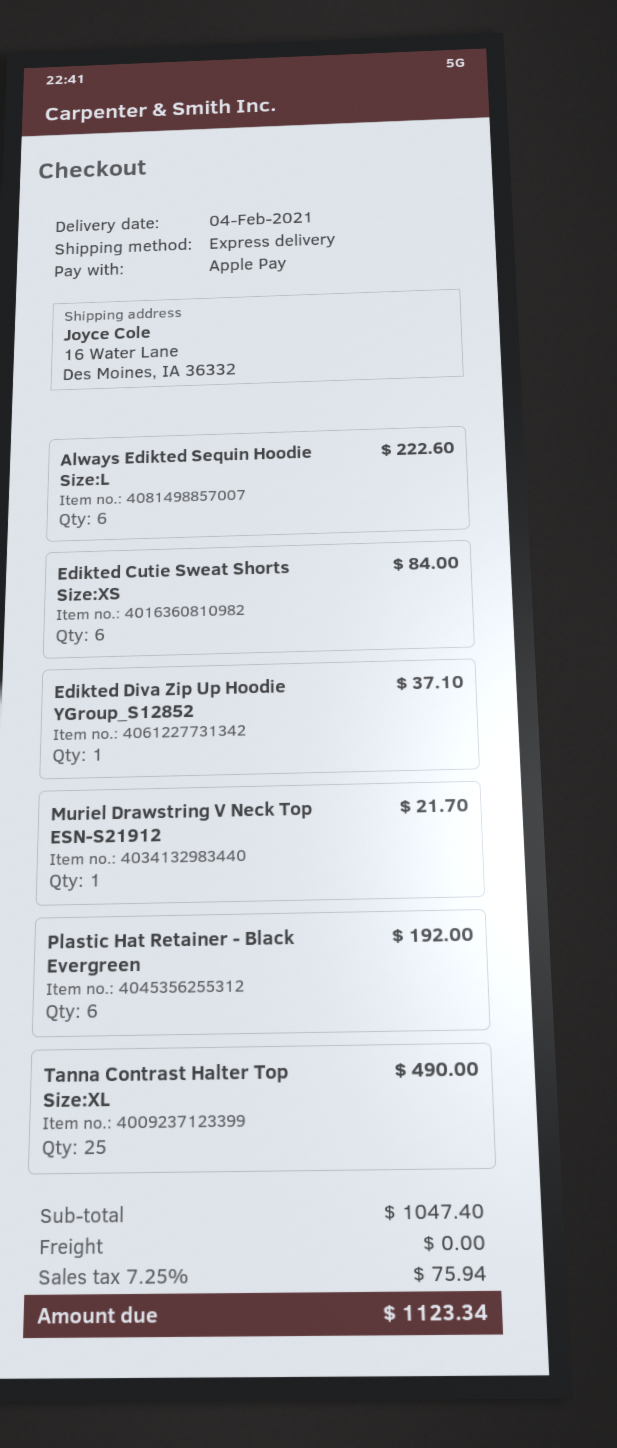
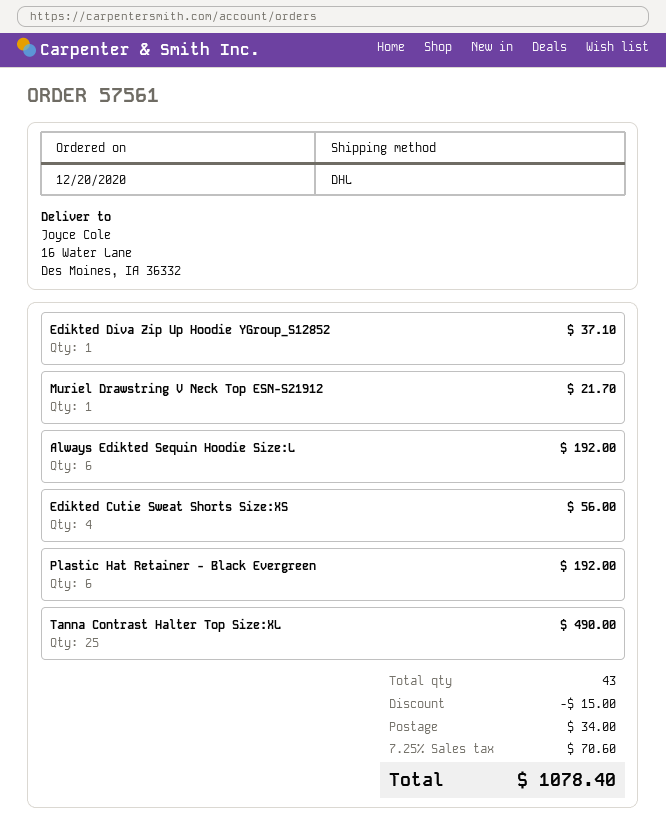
shipping method: express -> DHL
Always Edikted Sequin Hoodie Size:L: 6 for 222.60 -> 6 for 192.00
Edikted Cutie Sweat Shorts Size:XS: 6 for 84.00 -> 4 for 56.00
discount: none -> 15.00
shipping: 0.00 -> 34.00
tax: 7.25% = 75.94 -> 7.25% = 70.60
total: 1123.34 -> 1078.40

